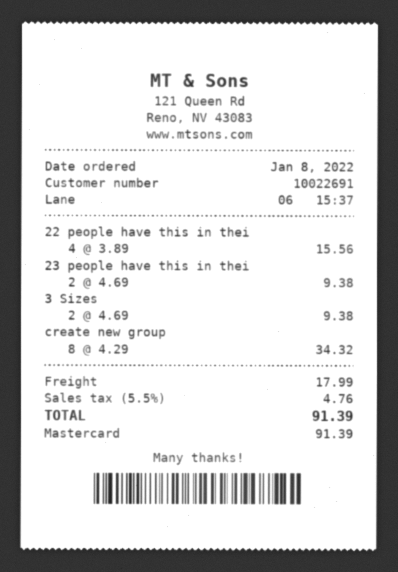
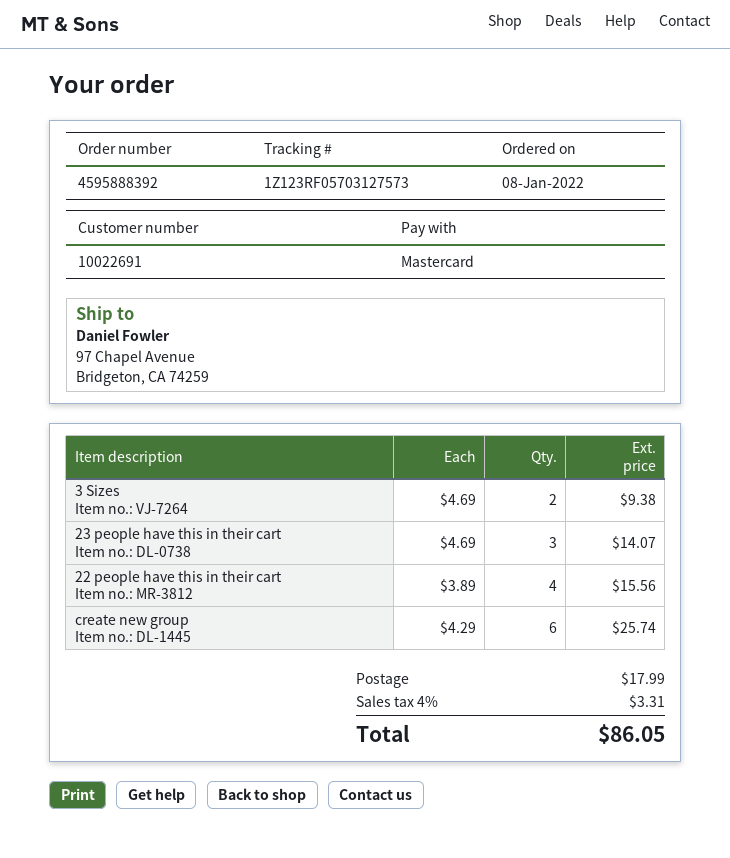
23 people have this in thei: 2 x 4.69 = 9.38 -> 3 x 4.69 = 14.07
create new group: 8 x 4.29 = 34.32 -> 6 x 4.29 = 25.74
tax: 5.5% = 4.76 -> 4% = 3.31
total: 91.39 -> 86.05

